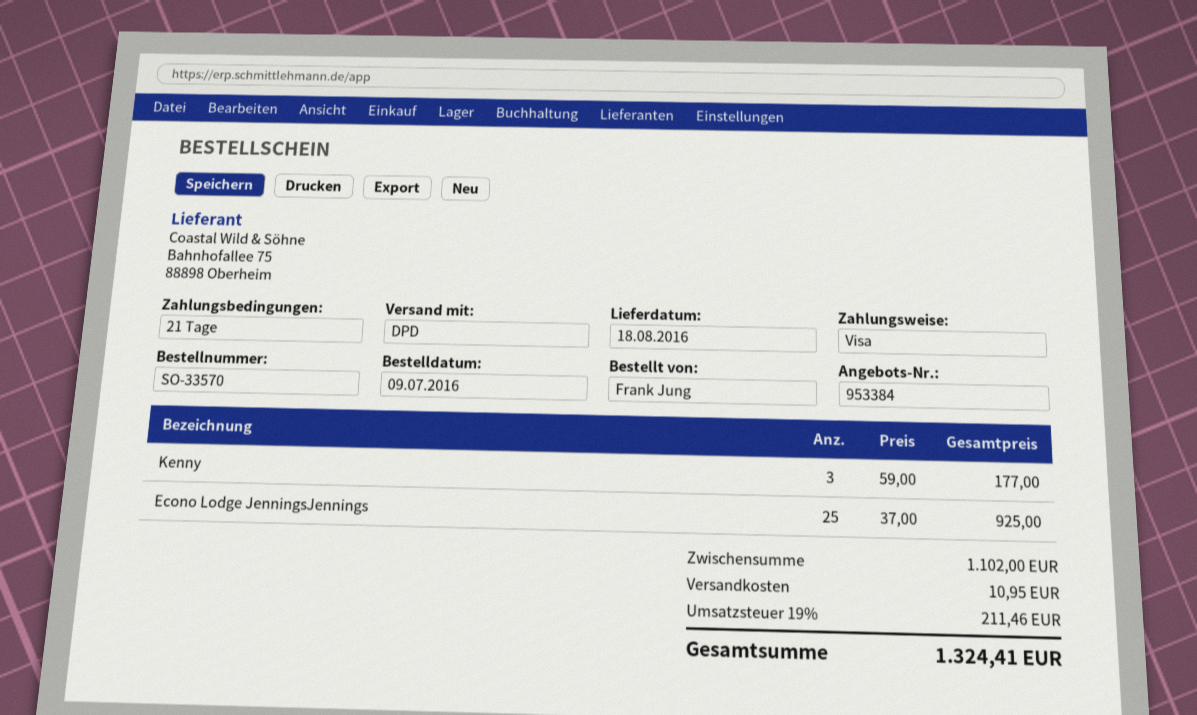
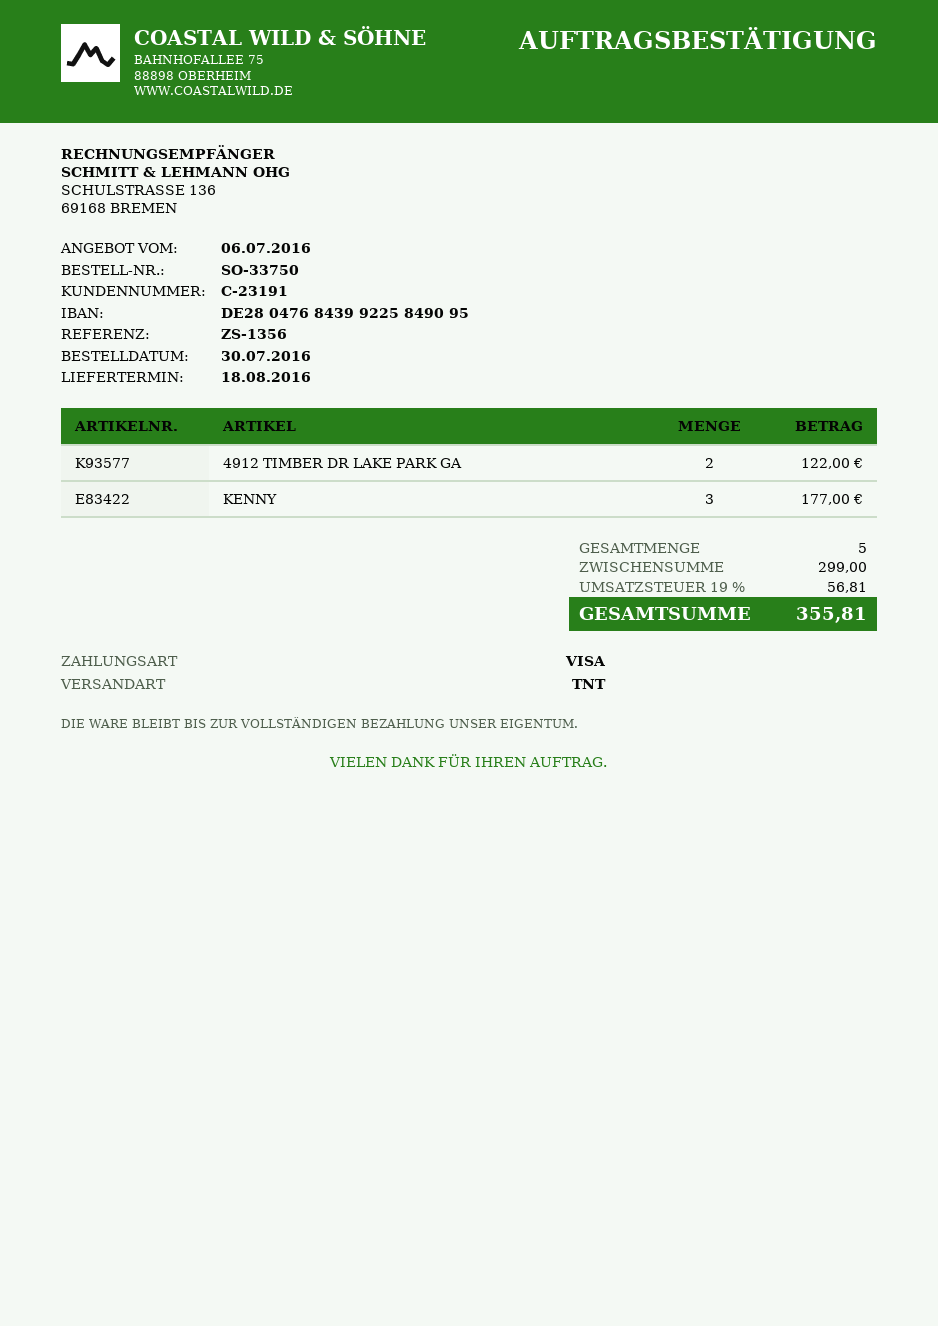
order number: SO-33570 -> SO-33750
order date: 2016-07-09 -> 2016-07-30
shipping method: DPD -> TNT
Econo Lodge JenningsJennings: 25 for 925.00 -> none
4912 TIMBER DR LAKE PARK GA: none -> 2 for 122.00
subtotal: 1102.00 -> 299.00
shipping: 10.95 -> none
tax: 19% = 211.46 -> 19% = 56.81
total: 1324.41 -> 355.81

